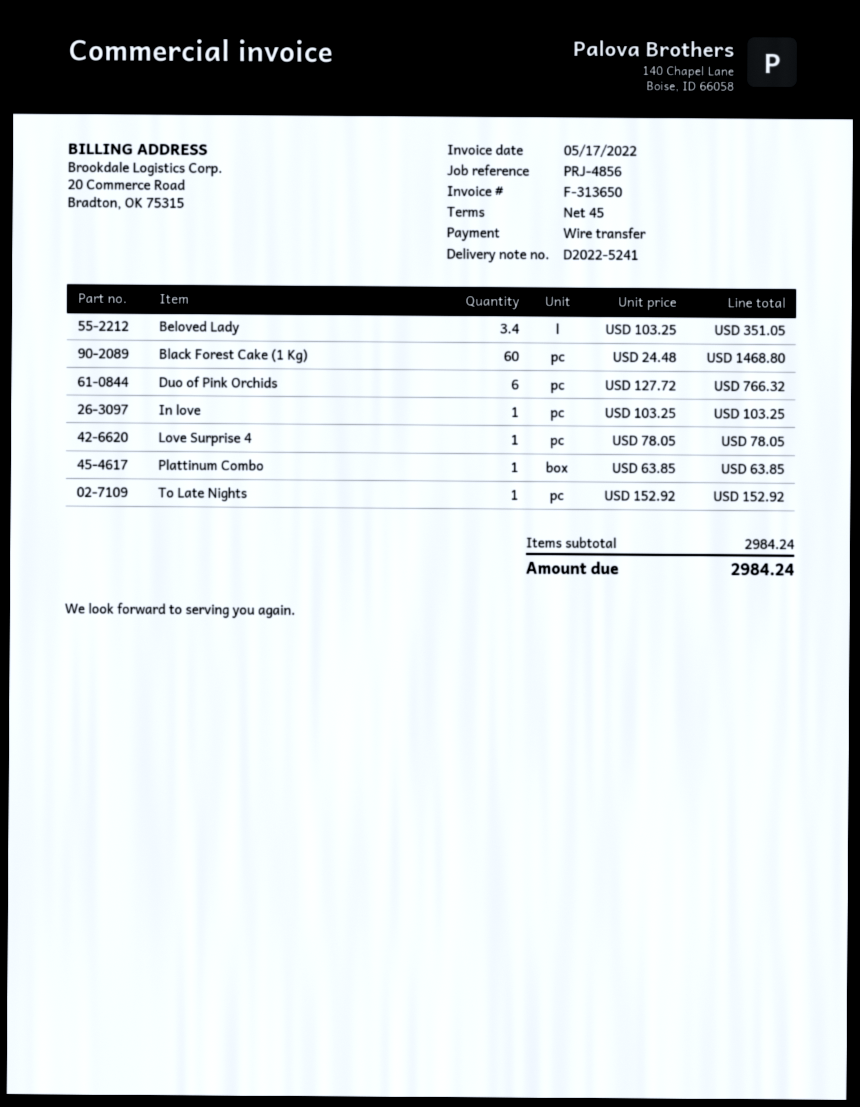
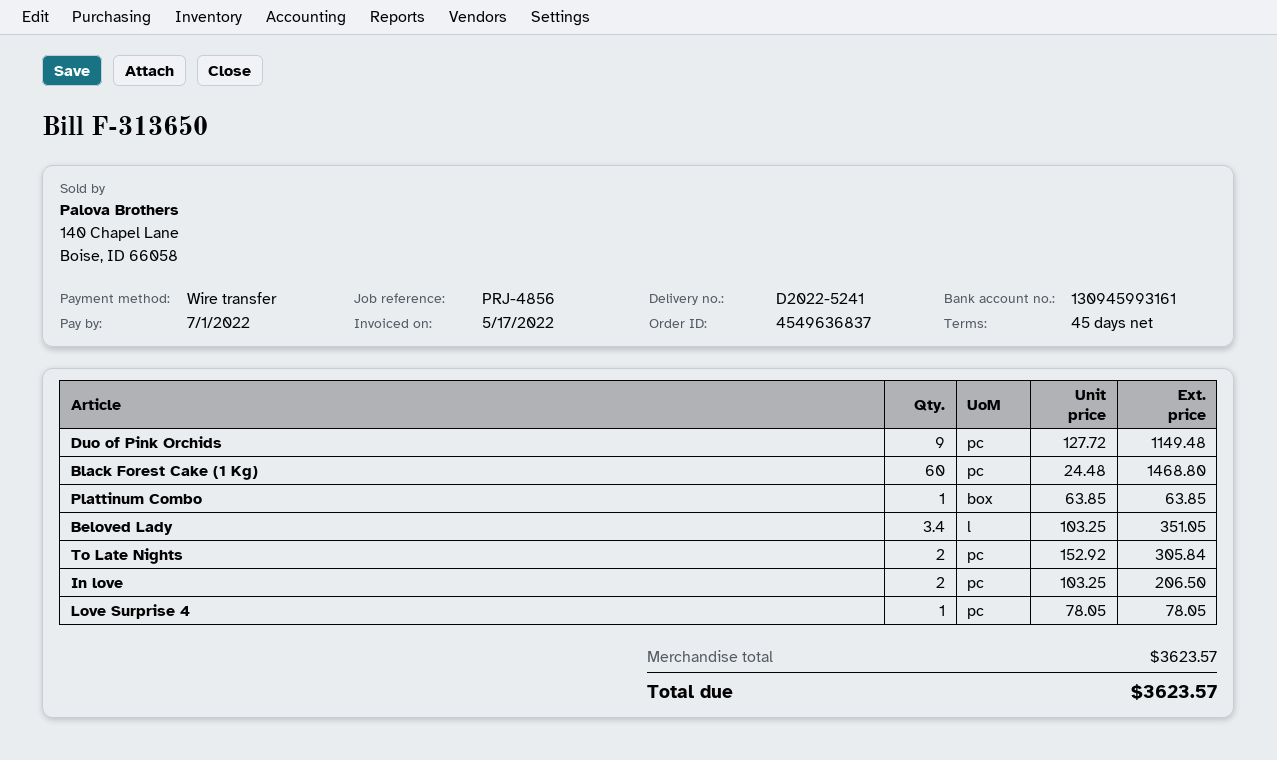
Duo of Pink Orchids: 6 x 127.72 = 766.32 -> 9 x 127.72 = 1149.48
In love: 1 x 103.25 = 103.25 -> 2 x 103.25 = 206.50
To Late Nights: 1 x 152.92 = 152.92 -> 2 x 152.92 = 305.84
subtotal: 2984.24 -> 3623.57
total: 2984.24 -> 3623.57

